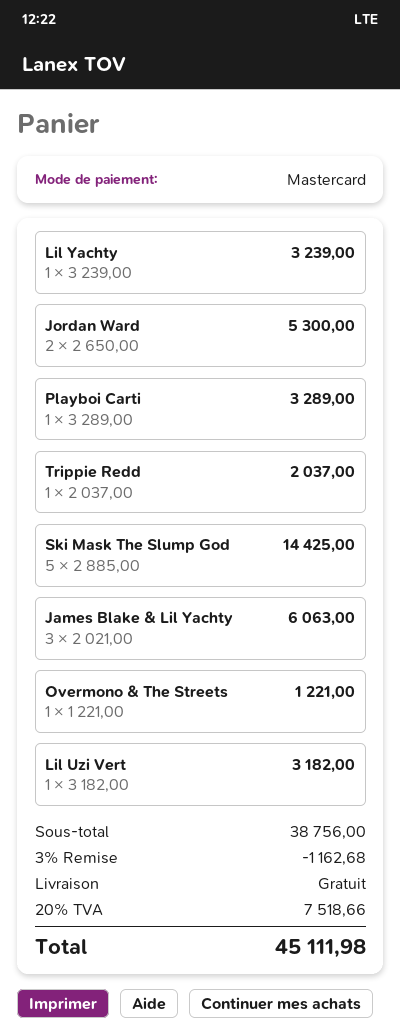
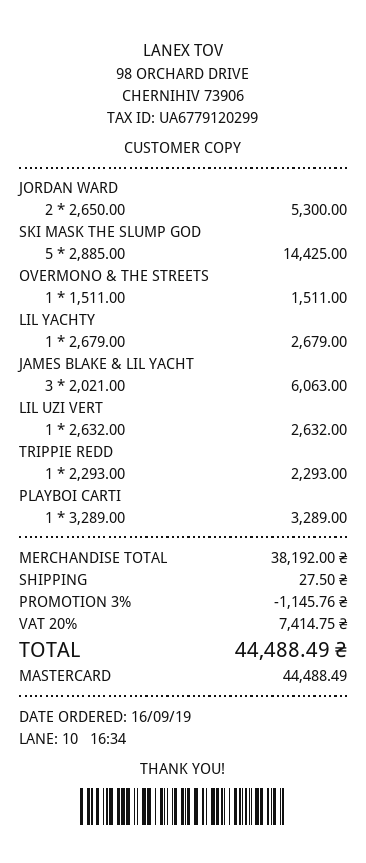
Lil Yachty: 1 x 3239.00 = 3239.00 -> 1 x 2679.00 = 2679.00
Trippie Redd: 1 x 2037.00 = 2037.00 -> 1 x 2293.00 = 2293.00
Overmono & The Streets: 1 x 1221.00 = 1221.00 -> 1 x 1511.00 = 1511.00
Lil Uzi Vert: 1 x 3182.00 = 3182.00 -> 1 x 2632.00 = 2632.00
subtotal: 38756.00 -> 38192.00
discount: 3% = 1162.68 -> 3% = 1145.76
shipping: 0.00 -> 27.50
tax: 20% = 7518.66 -> 20% = 7414.75
total: 45111.98 -> 44488.49

